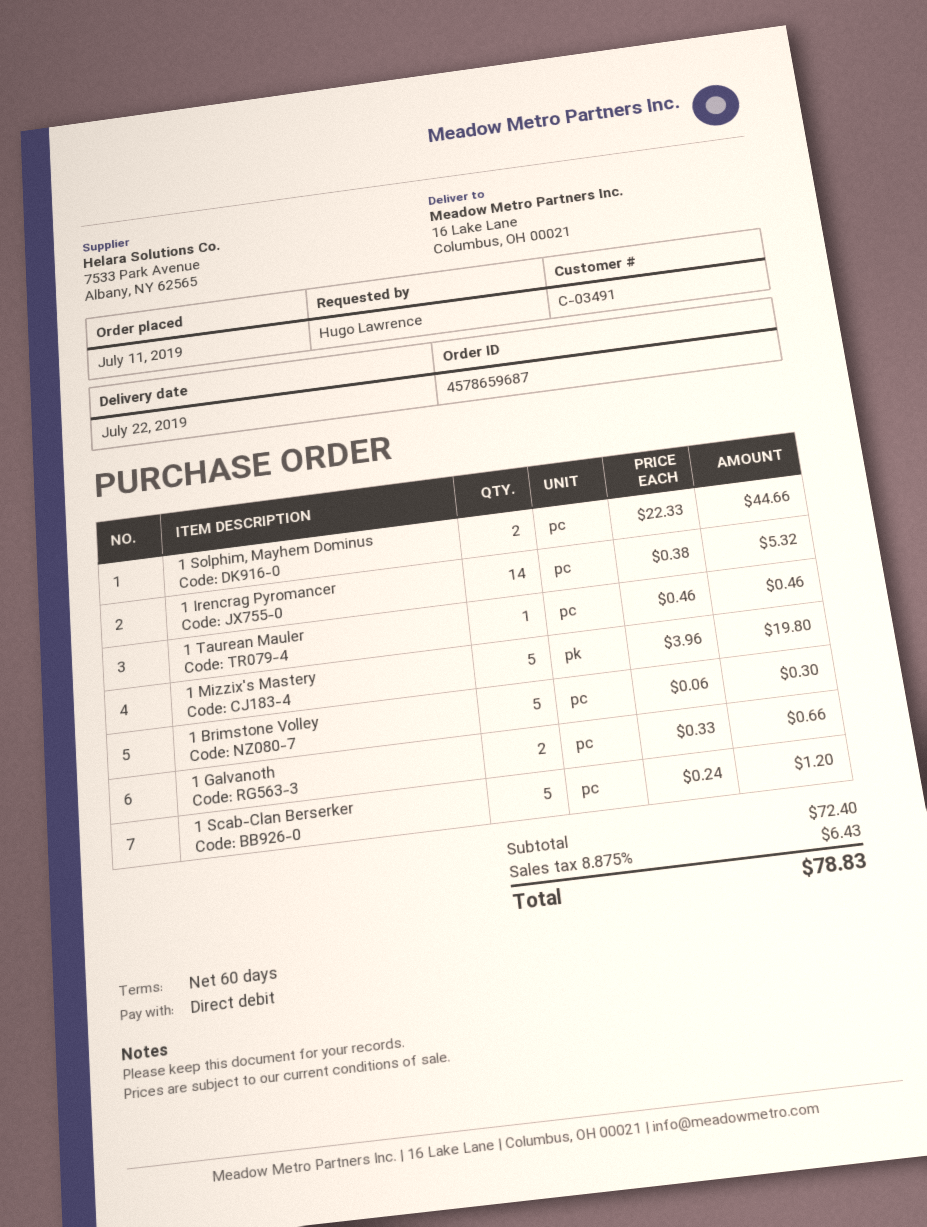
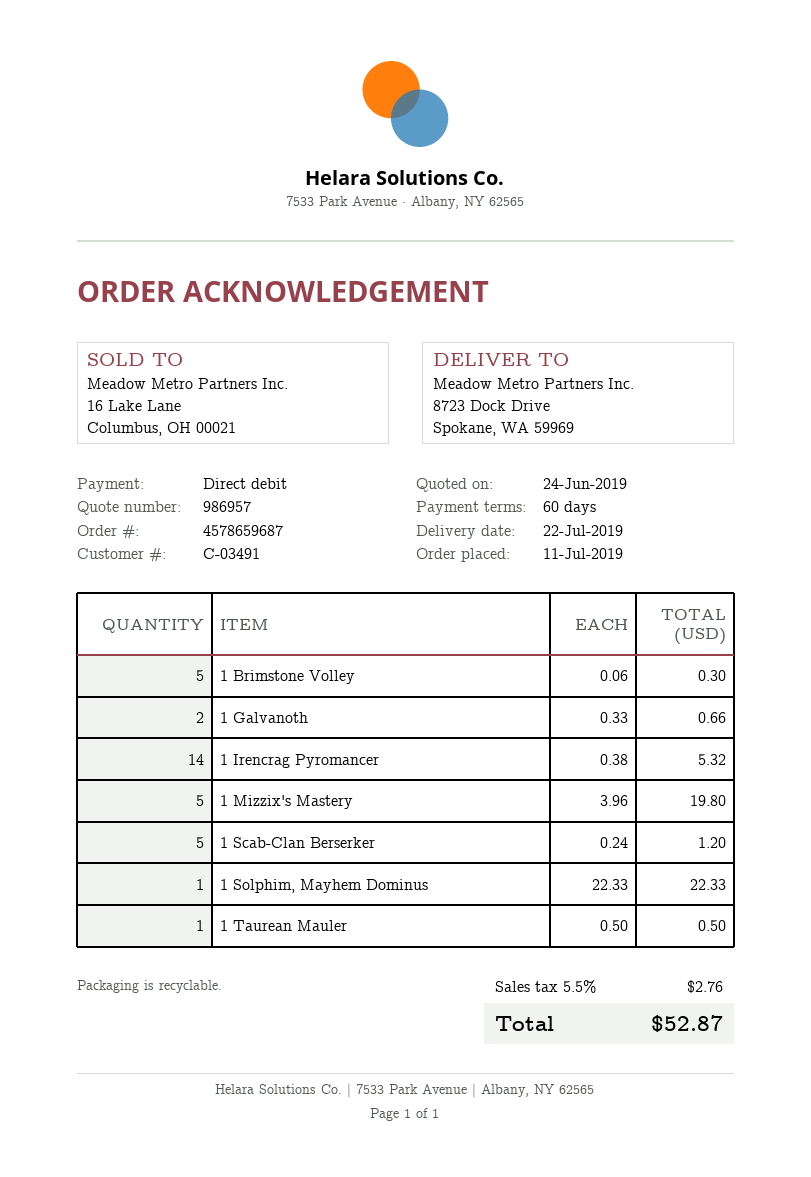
ship to: 16 Lake Lane, Columbus, OH 00021 -> 8723 Dock Drive, Spokane, WA 59969
1 Solphim, Mayhem Dominus: 2 x 22.33 = 44.66 -> 1 x 22.33 = 22.33
1 Taurean Mauler: 1 x 0.46 = 0.46 -> 1 x 0.50 = 0.50
tax: 8.875% = 6.43 -> 5.5% = 2.76
total: 78.83 -> 52.87

